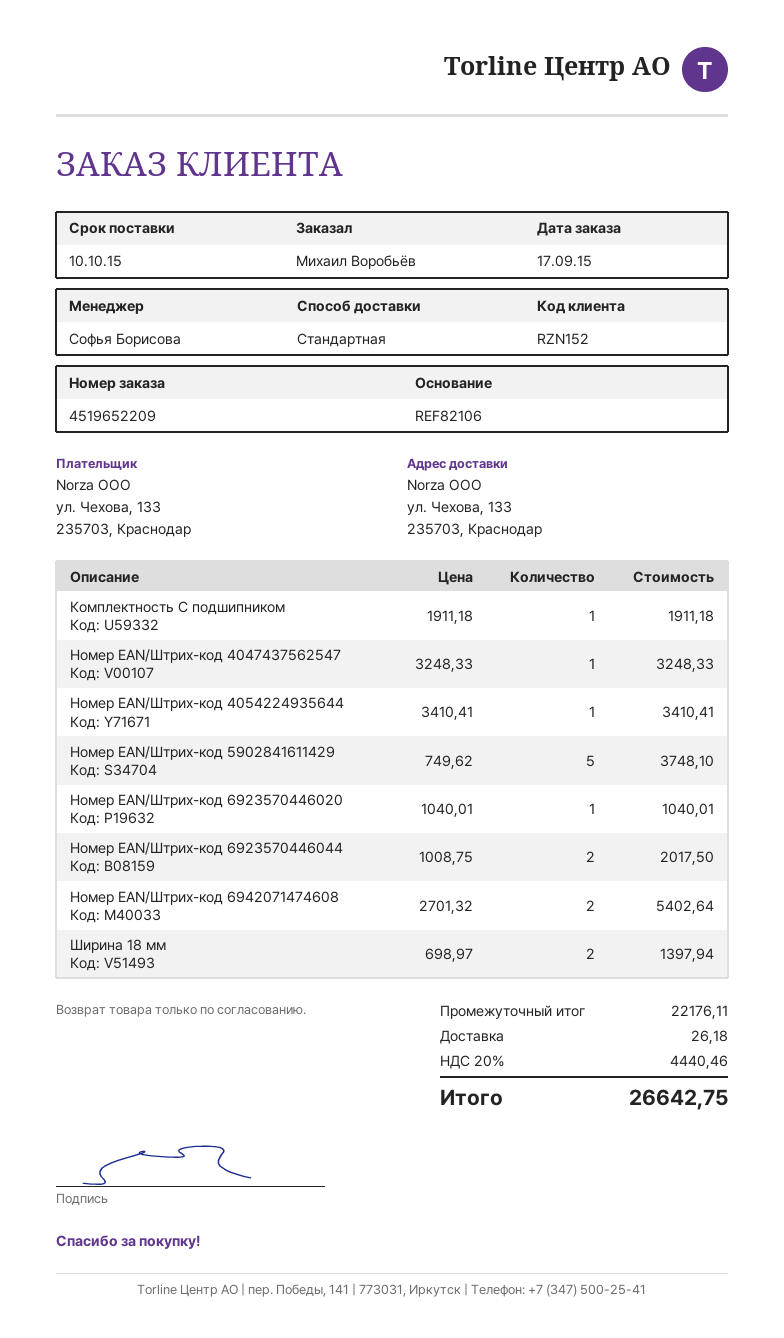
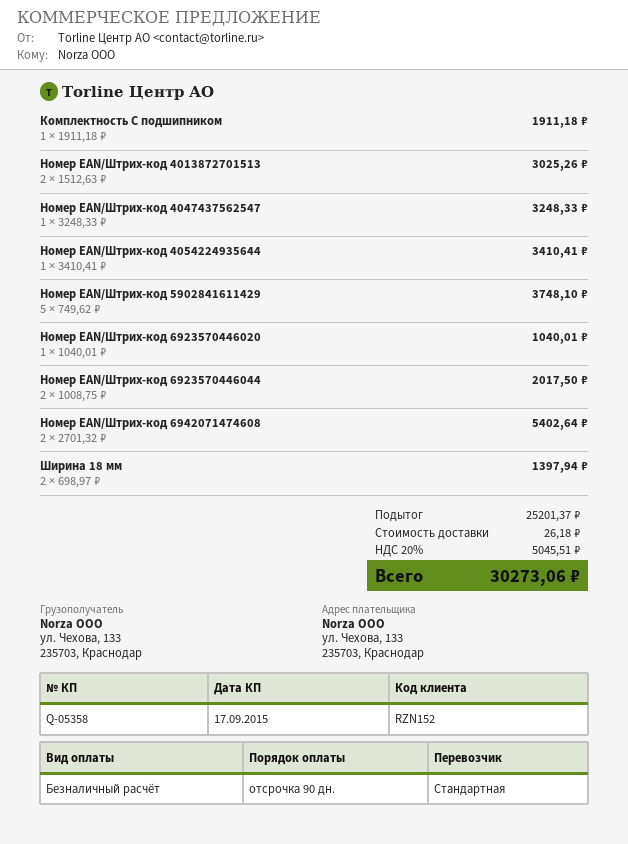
Номер EAN/Штрих-код 4013872701513: none -> 2 x 1512.63 = 3025.26
subtotal: 22176.11 -> 25201.37
tax: 20% = 4440.46 -> 20% = 5045.51
total: 26642.75 -> 30273.06

